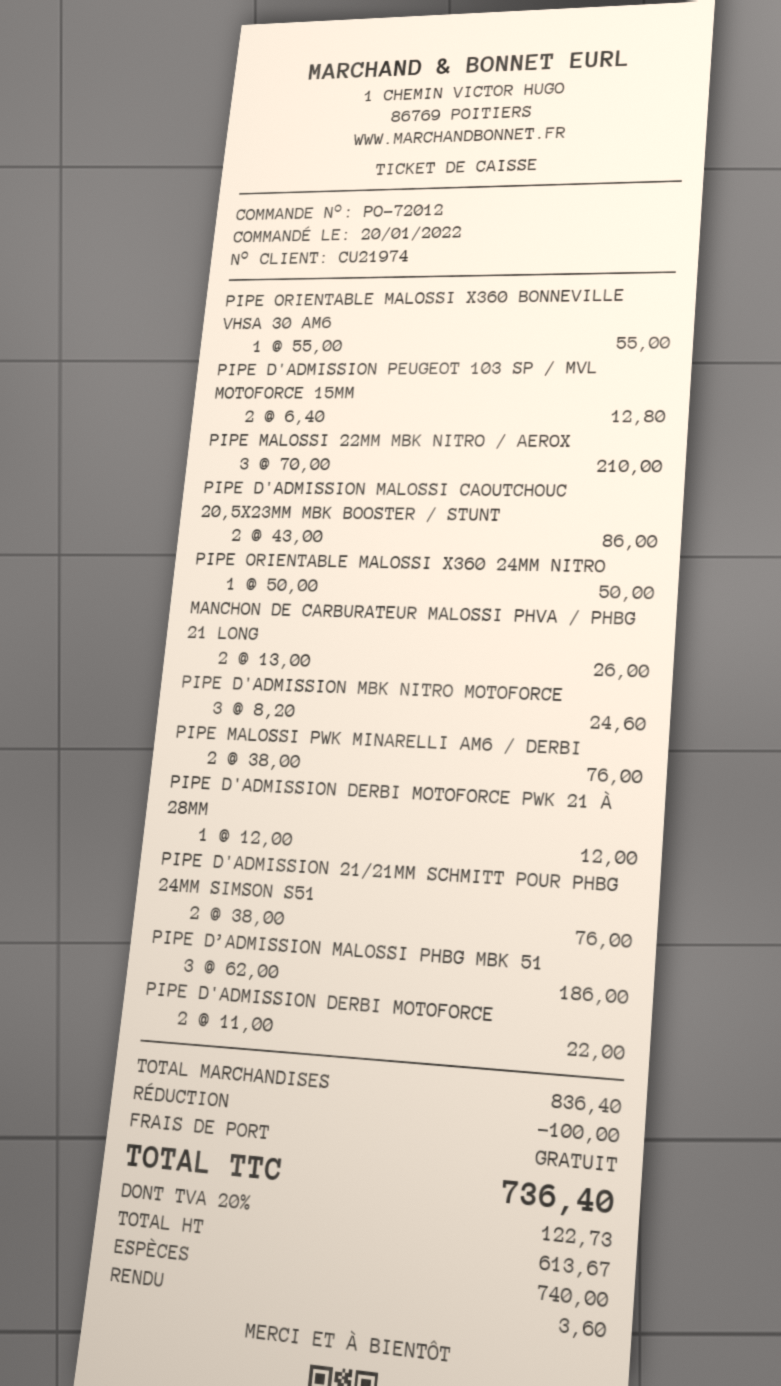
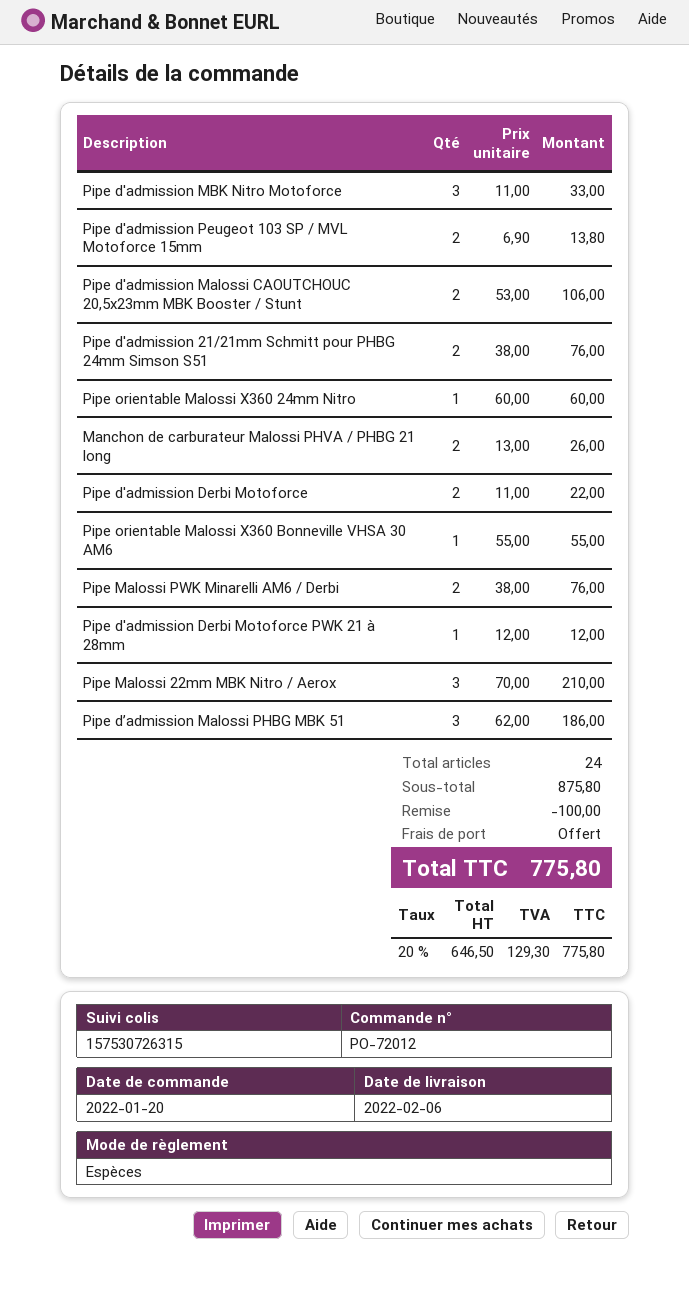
PIPE D'ADMISSION PEUGEOT 103 SP / MVL MOTOFORCE 15MM: 2 x 6.40 = 12.80 -> 2 x 6.90 = 13.80
PIPE D'ADMISSION MALOSSI CAOUTCHOUC 20,5X23MM MBK BOOSTER / STUNT: 2 x 43.00 = 86.00 -> 2 x 53.00 = 106.00
PIPE ORIENTABLE MALOSSI X360 24MM NITRO: 1 x 50.00 = 50.00 -> 1 x 60.00 = 60.00
PIPE D'ADMISSION MBK NITRO MOTOFORCE: 3 x 8.20 = 24.60 -> 3 x 11.00 = 33.00
subtotal: 836.40 -> 875.80
net: 613.67 -> 646.50
tax: 20% = 122.73 -> 20% = 129.30
total: 736.40 -> 775.80

